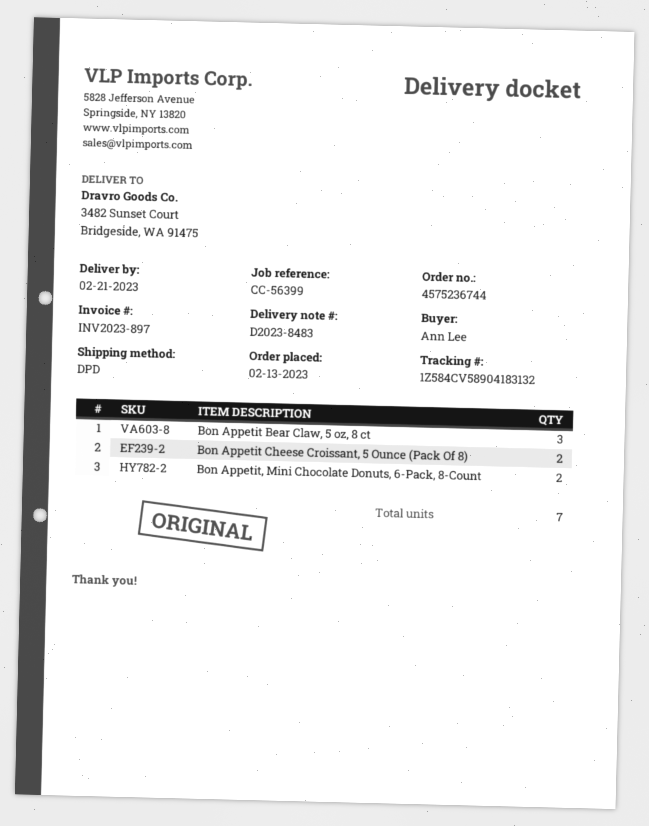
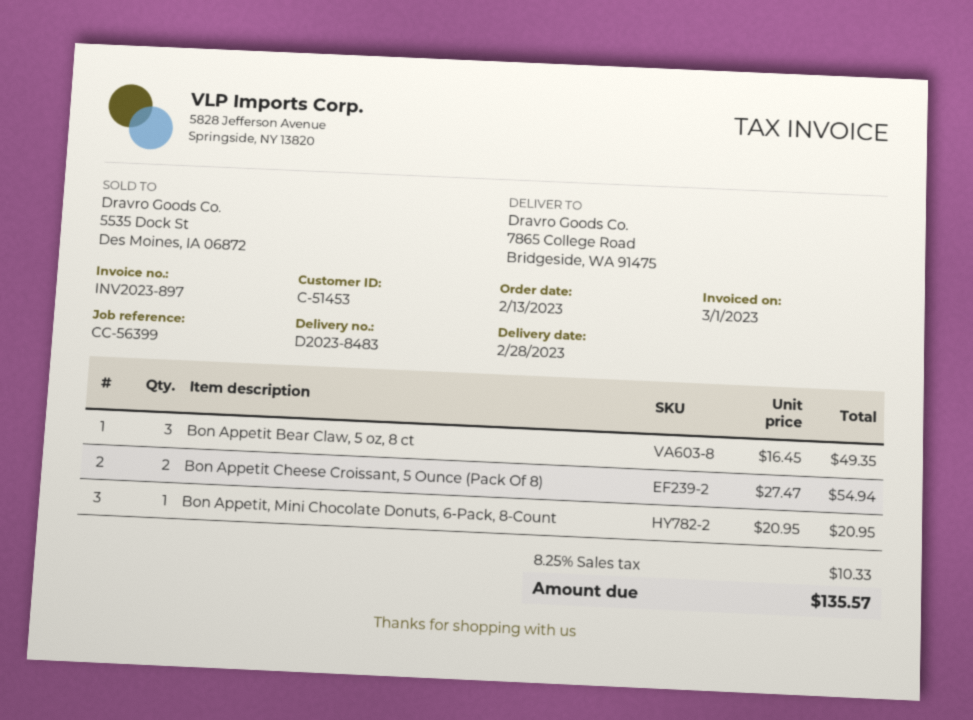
delivery date: 2023-02-21 -> 2023-02-28
ship to: 3482 Sunset Court, Bridgeside, WA 91475 -> 7865 College Road, Bridgeside, WA 91475
Bon Appetit, Mini Chocolate Donuts, 6-Pack, 8-Count: 2 -> 1

